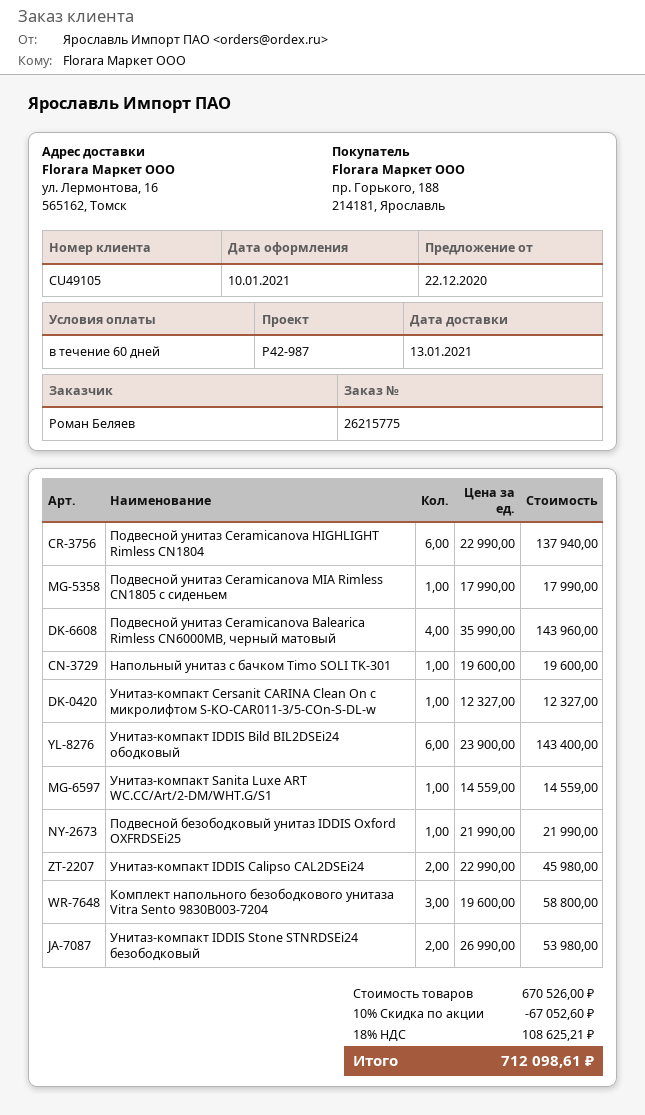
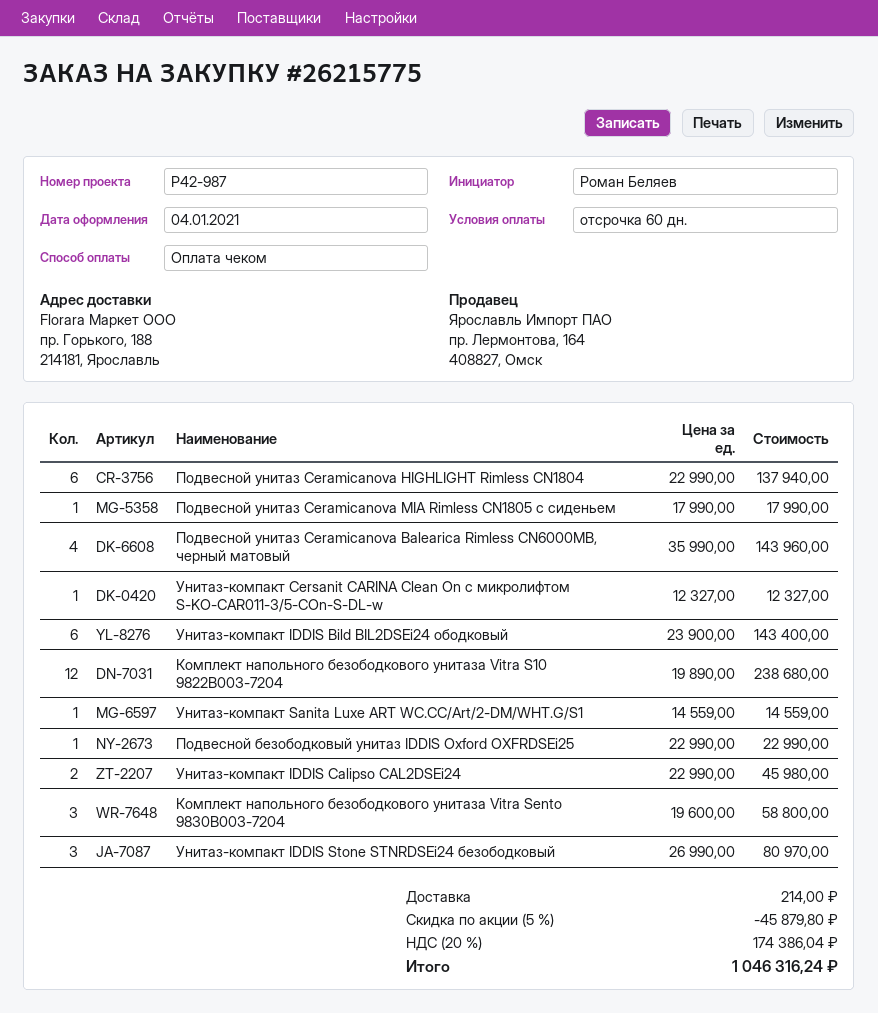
order date: 2021-01-10 -> 2021-01-04
ship to: ул. Лермонтова, 16, 565162, Томск -> пр. Горького, 188, 214181, Ярославль
Напольный унитаз с бачком Timo SOLI TK-301: 1 x 19600.00 = 19600.00 -> none
Подвесной безободковый унитаз IDDIS Oxford OXFRDSEi25: 1 x 21990.00 = 21990.00 -> 1 x 22990.00 = 22990.00
Унитаз-компакт IDDIS Stone STNRDSEi24 безободковый: 2 x 26990.00 = 53980.00 -> 3 x 26990.00 = 80970.00
Комплект напольного безободкового унитаза Vitra S10 9822B003-7204: none -> 12 x 19890.00 = 238680.00
discount: 10% = 67052.60 -> 5% = 45879.80
shipping: none -> 214.00
tax: 18% = 108625.21 -> 20% = 174386.04
total: 712098.61 -> 1046316.24

